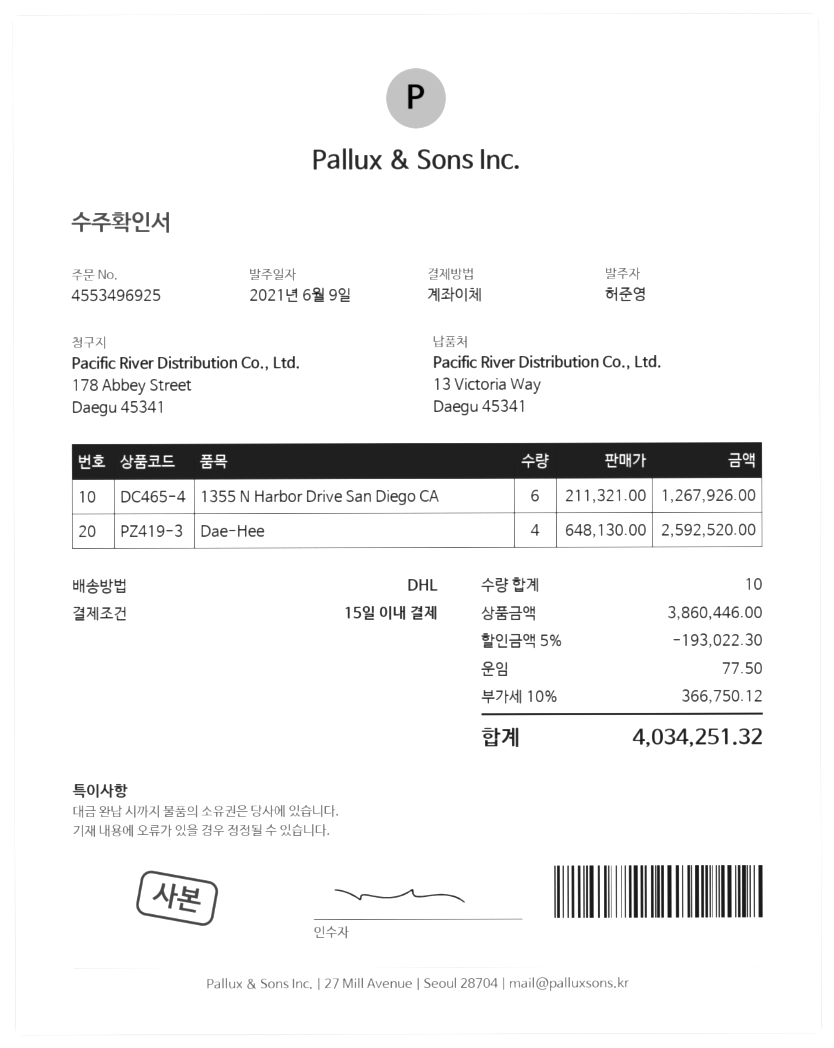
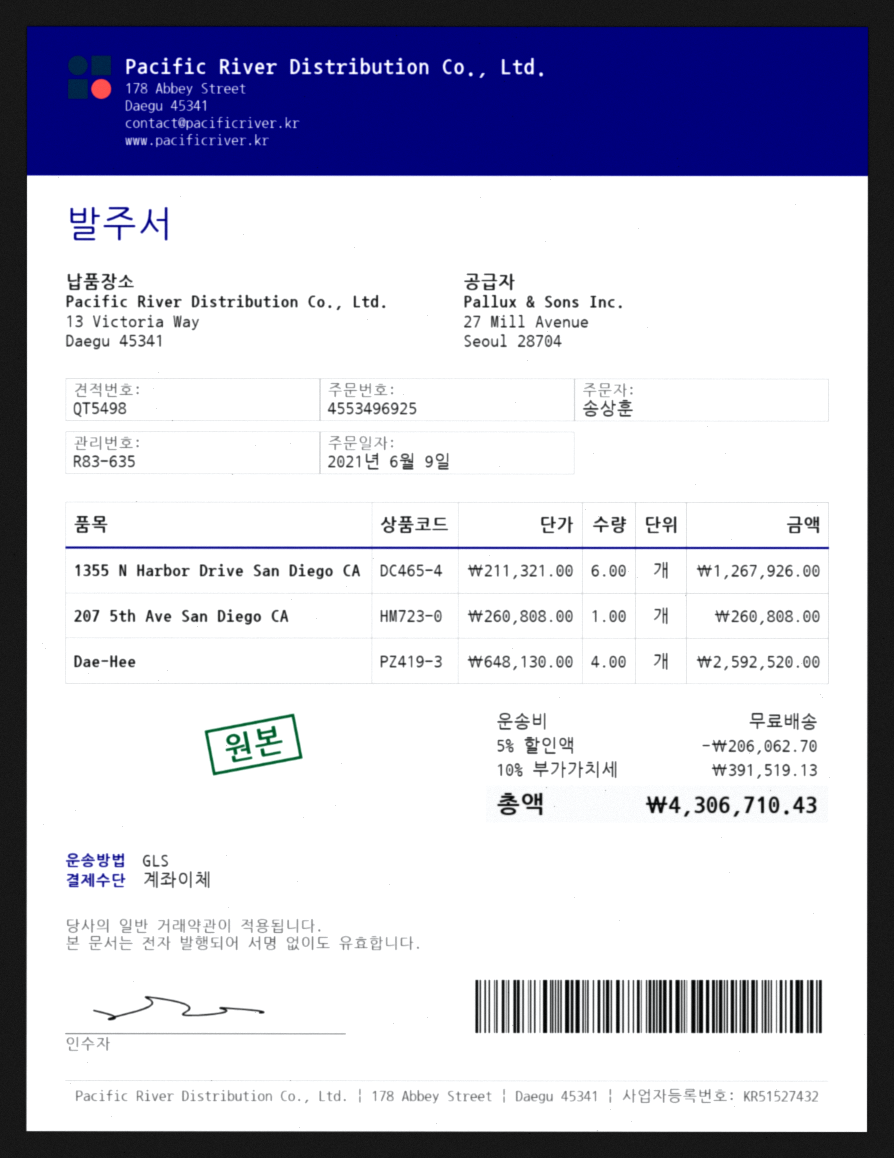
ordered by: 허준영 -> 송상훈
shipping method: DHL -> GLS
207 5th Ave San Diego CA: none -> 1 x 260808.00 = 260808.00
discount: 5% = 193022.30 -> 5% = 206062.70
shipping: 77.50 -> 0.00
tax: 10% = 366750.12 -> 10% = 391519.13
total: 4034251.32 -> 4306710.43

